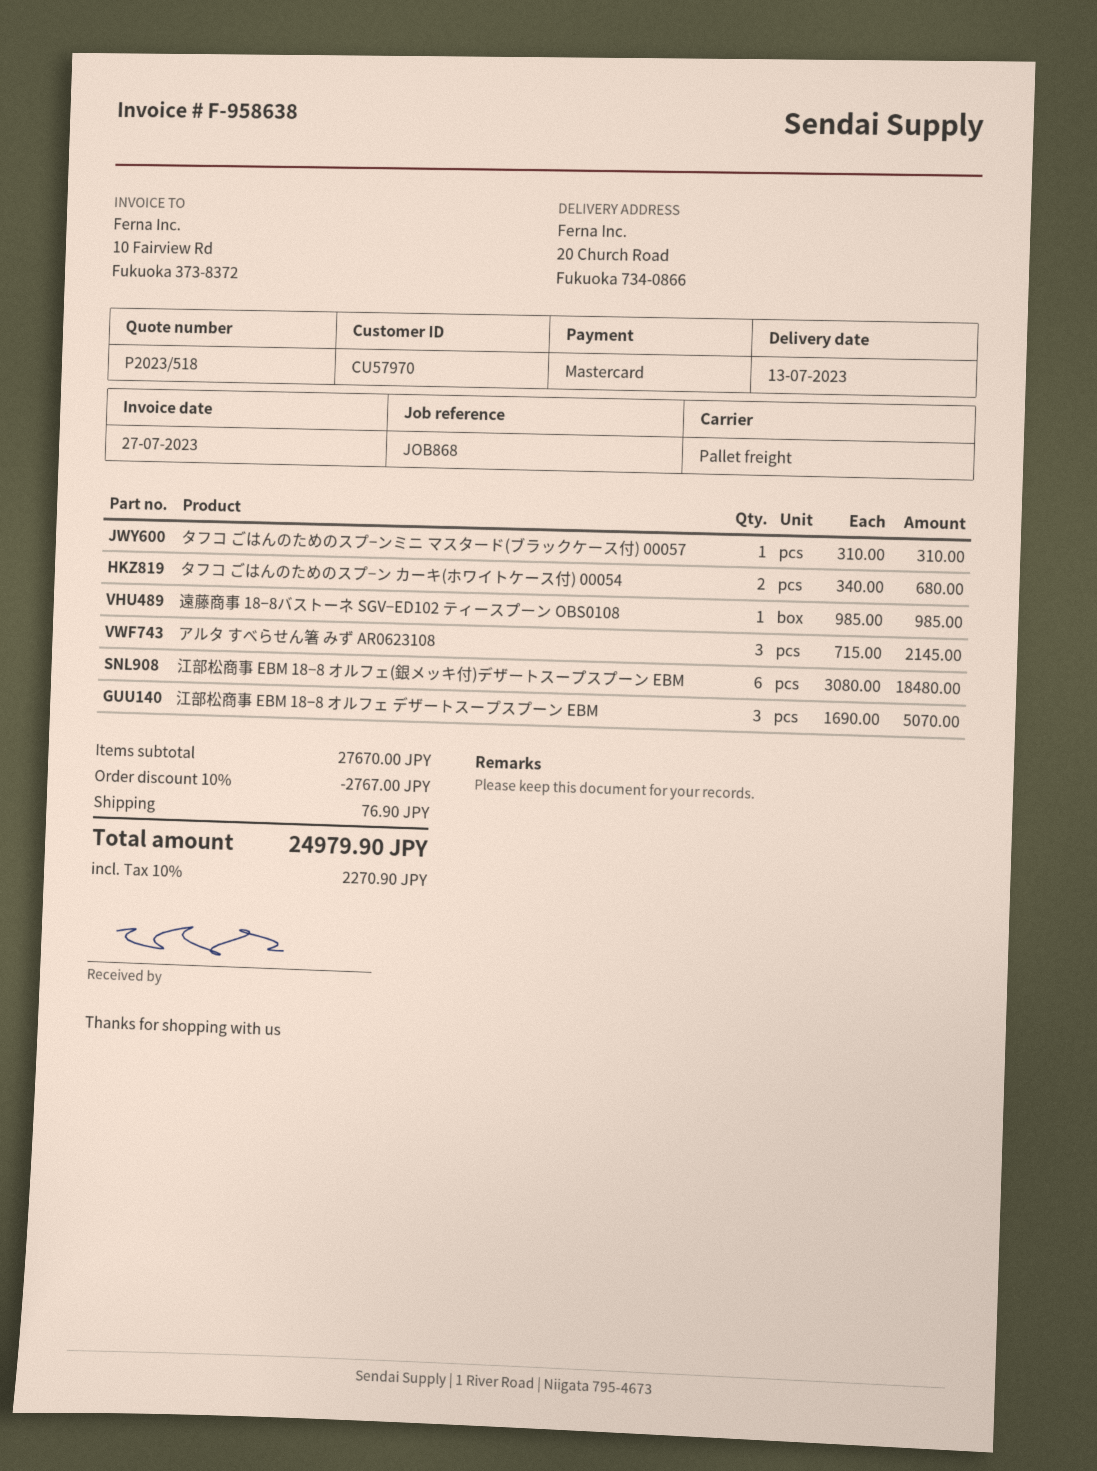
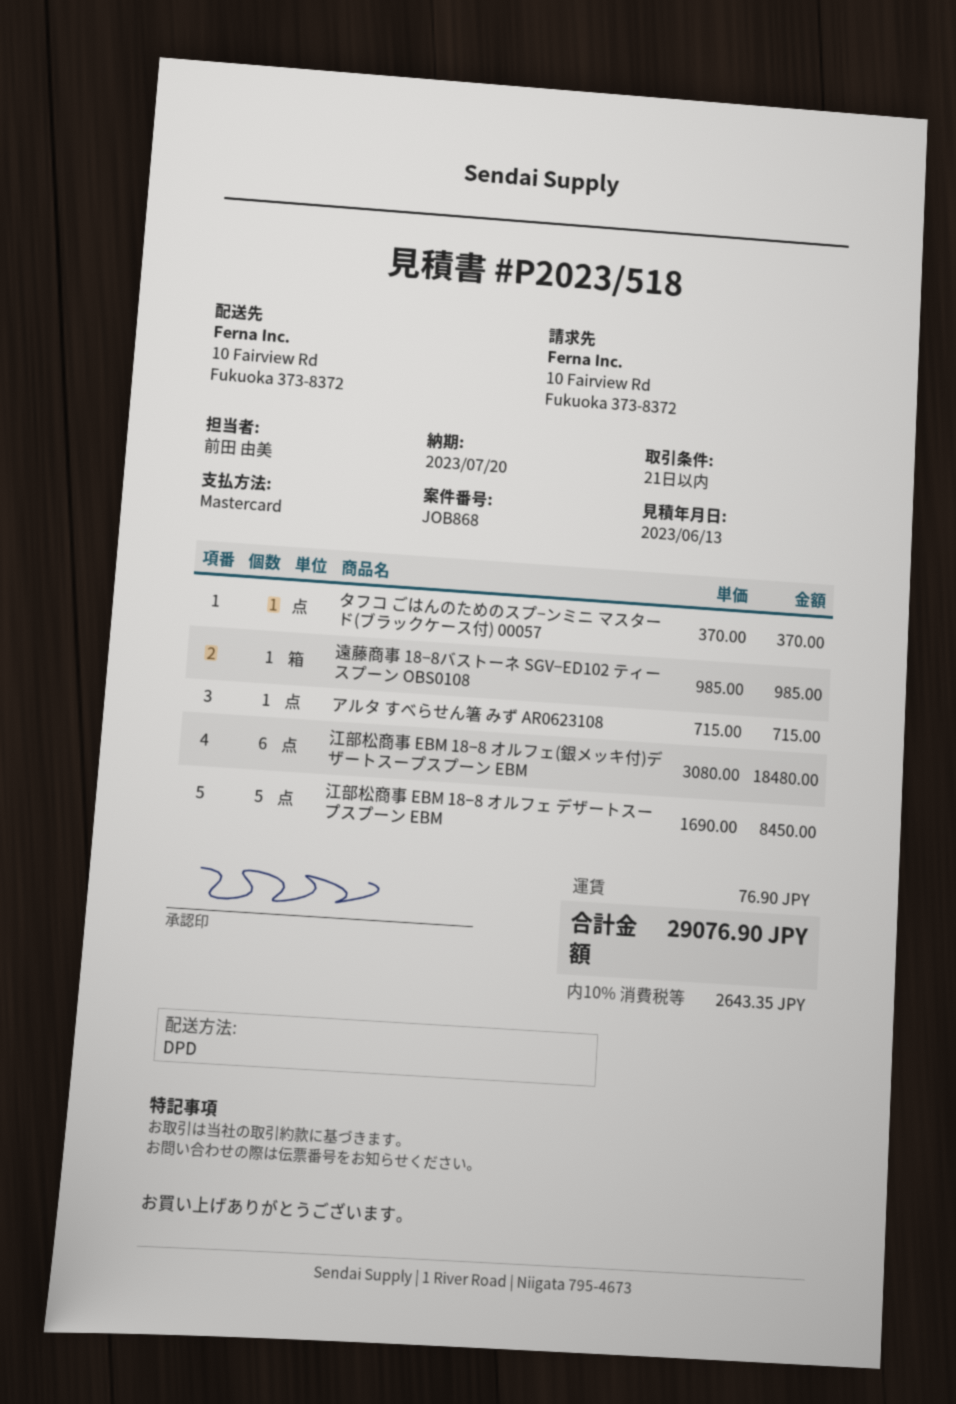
delivery date: 2023-07-13 -> 2023-07-20
shipping method: pallet freight -> DPD
ship to: 20 Church Road, Fukuoka 734-0866 -> 10 Fairview Rd, Fukuoka 373-8372
タフコ ごはんのためのスプ−ンミニ マスタード(ブラックケース付) 00057: 1 x 310.00 = 310.00 -> 1 x 370.00 = 370.00
タフコ ごはんのためのスプ−ン カーキ(ホワイトケース付) 00054: 2 x 340.00 = 680.00 -> none
アルタ すべらせん箸 みず AR0623108: 3 x 715.00 = 2145.00 -> 1 x 715.00 = 715.00
江部松商事 EBM 18−8 オルフェ デザートスープスプーン EBM: 3 x 1690.00 = 5070.00 -> 5 x 1690.00 = 8450.00
discount: 10% = 2767.00 -> none
tax: 10% = 2270.90 -> 10% = 2643.35
total: 24979.90 -> 29076.90

